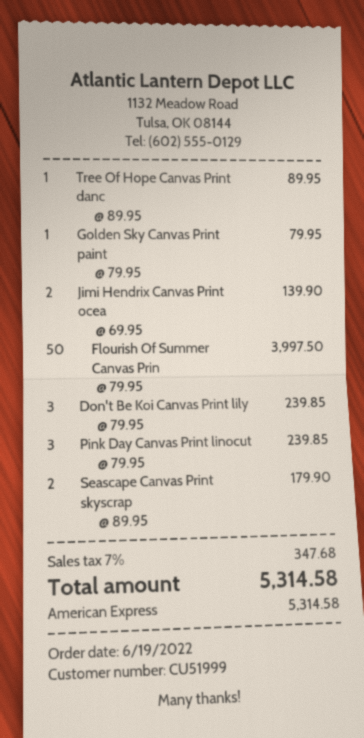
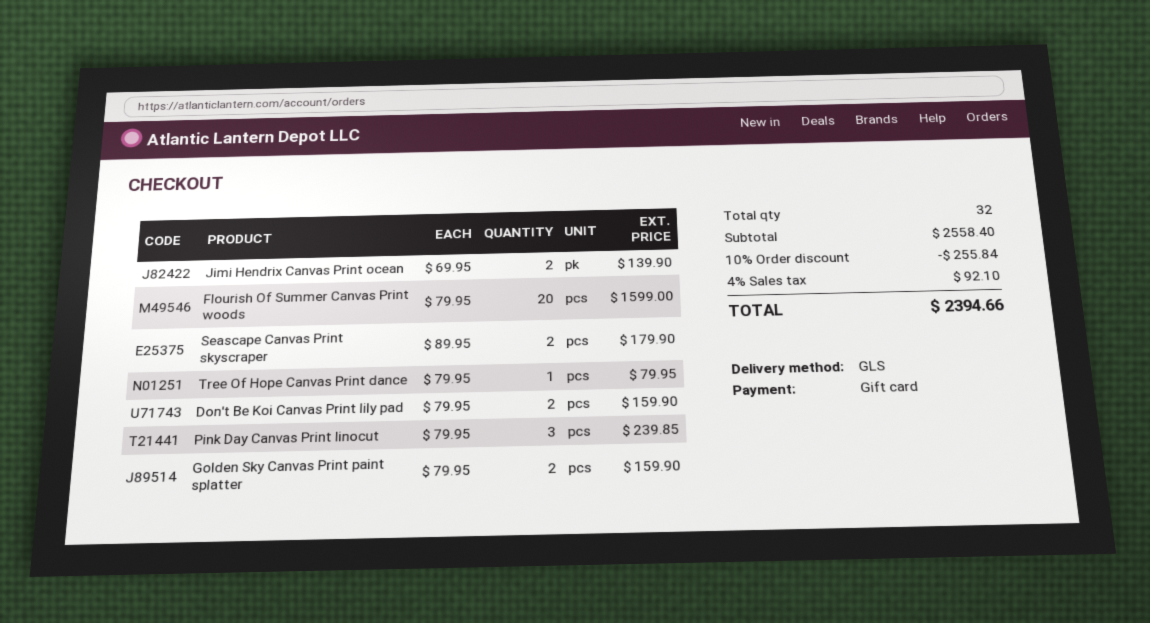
payment method: American Express -> gift card
Tree Of Hope Canvas Print danc: 1 x 89.95 = 89.95 -> 1 x 79.95 = 79.95
Golden Sky Canvas Print paint: 1 x 79.95 = 79.95 -> 2 x 79.95 = 159.90
Flourish Of Summer Canvas Prin: 50 x 79.95 = 3997.50 -> 20 x 79.95 = 1599.00
Don't Be Koi Canvas Print lily: 3 x 79.95 = 239.85 -> 2 x 79.95 = 159.90
discount: none -> 10% = 255.84
tax: 7% = 347.68 -> 4% = 92.10
total: 5314.58 -> 2394.66

